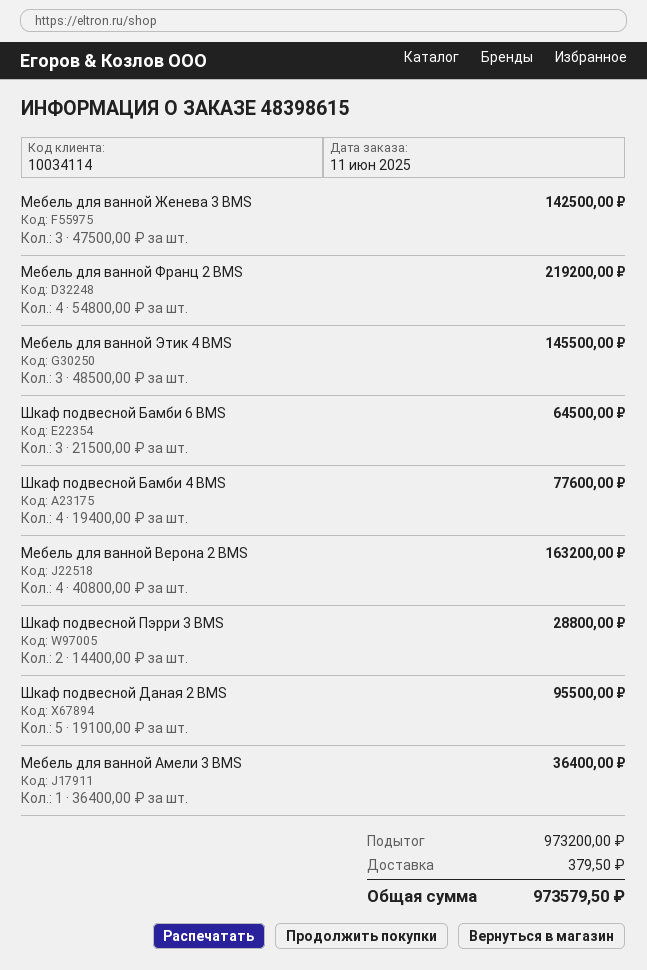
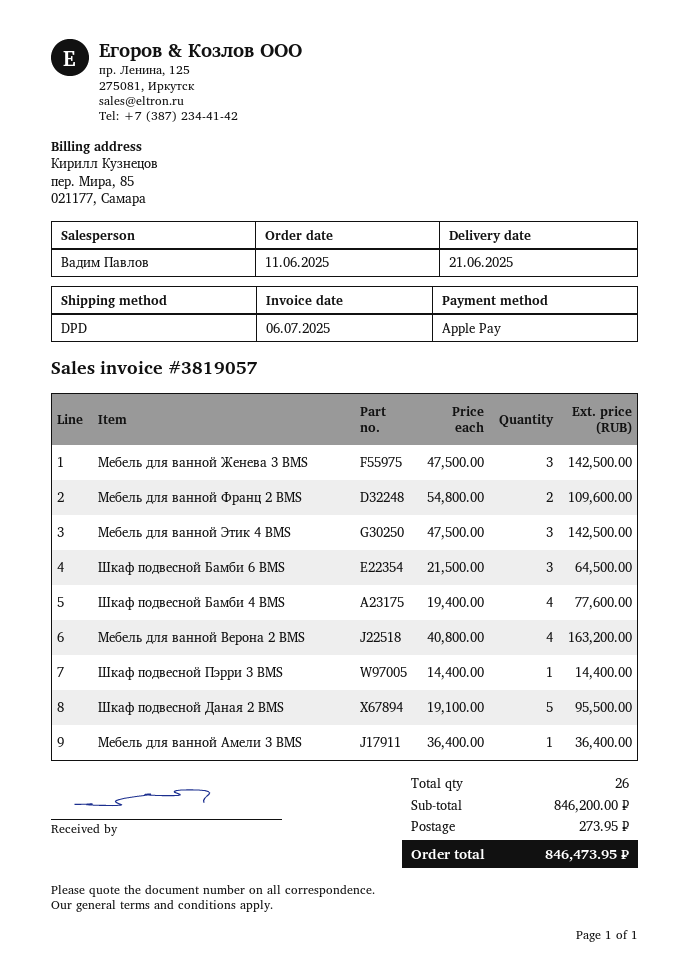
Мебель для ванной Франц 2 BMS: 4 x 54800.00 = 219200.00 -> 2 x 54800.00 = 109600.00
Мебель для ванной Этик 4 BMS: 3 x 48500.00 = 145500.00 -> 3 x 47500.00 = 142500.00
Шкаф подвесной Пэрри 3 BMS: 2 x 14400.00 = 28800.00 -> 1 x 14400.00 = 14400.00
subtotal: 973200.00 -> 846200.00
shipping: 379.50 -> 273.95
total: 973579.50 -> 846473.95

